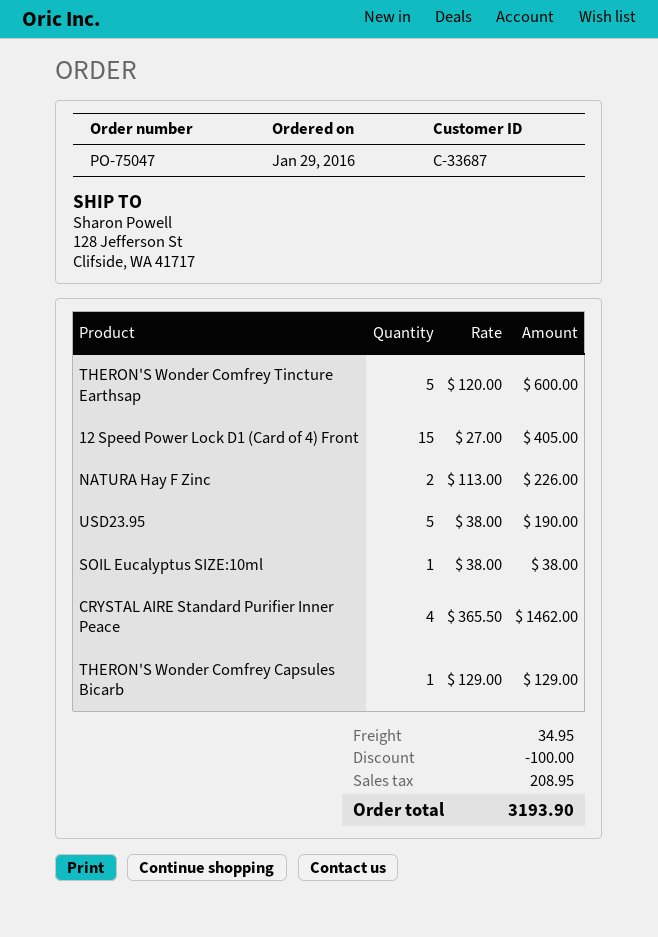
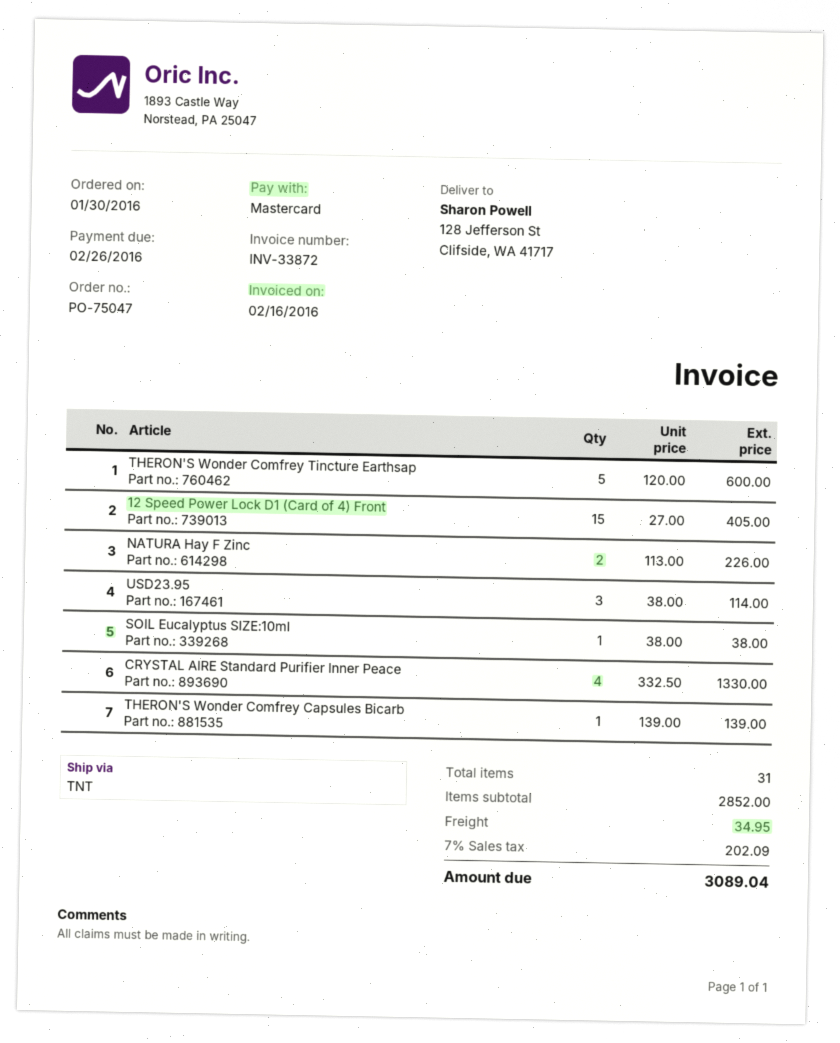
order date: 2016-01-29 -> 2016-01-30
USD23.95: 5 x 38.00 = 190.00 -> 3 x 38.00 = 114.00
CRYSTAL AIRE Standard Purifier Inner Peace: 4 x 365.50 = 1462.00 -> 4 x 332.50 = 1330.00
THERON'S Wonder Comfrey Capsules Bicarb: 1 x 129.00 = 129.00 -> 1 x 139.00 = 139.00
discount: 100.00 -> none
tax: 208.95 -> 202.09
total: 3193.90 -> 3089.04

